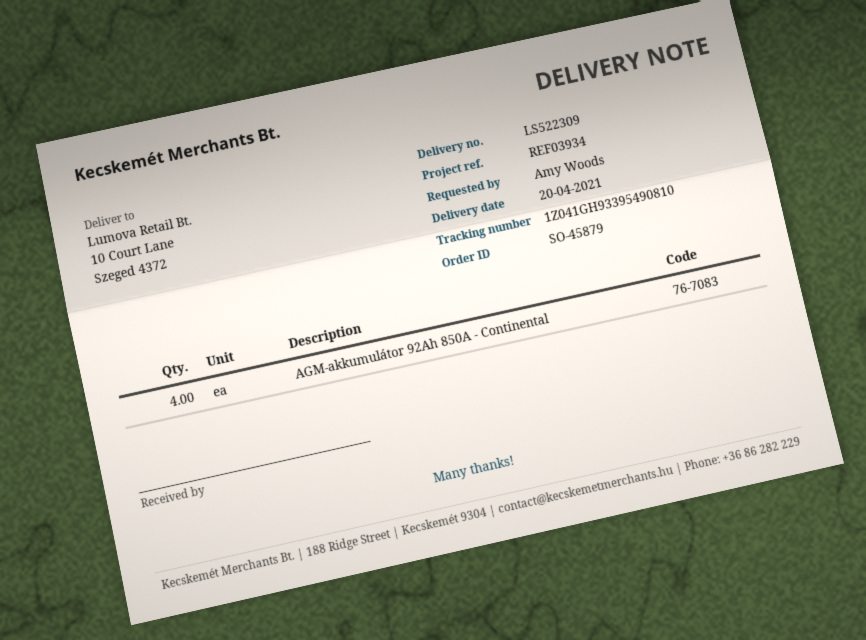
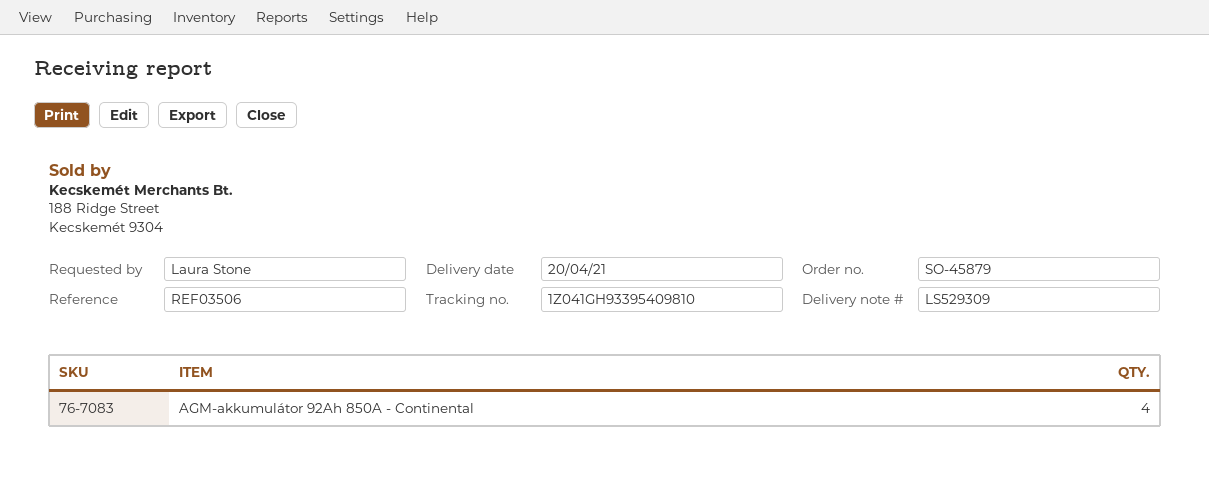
delivery note number: LS522309 -> LS529309
reference: REF03934 -> REF03506
ordered by: Amy Woods -> Laura Stone
tracking number: 1Z041GH93395490810 -> 1Z041GH93395409810

